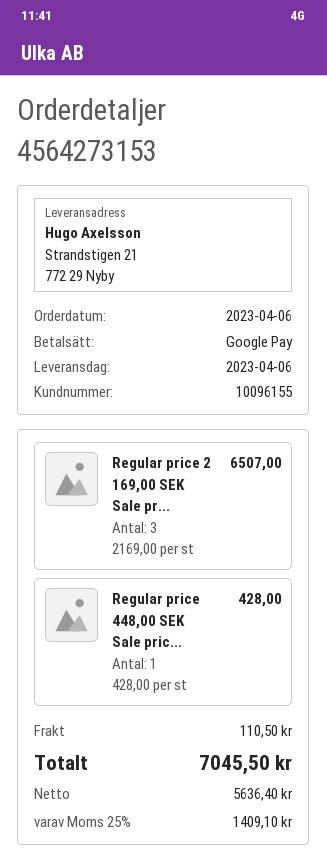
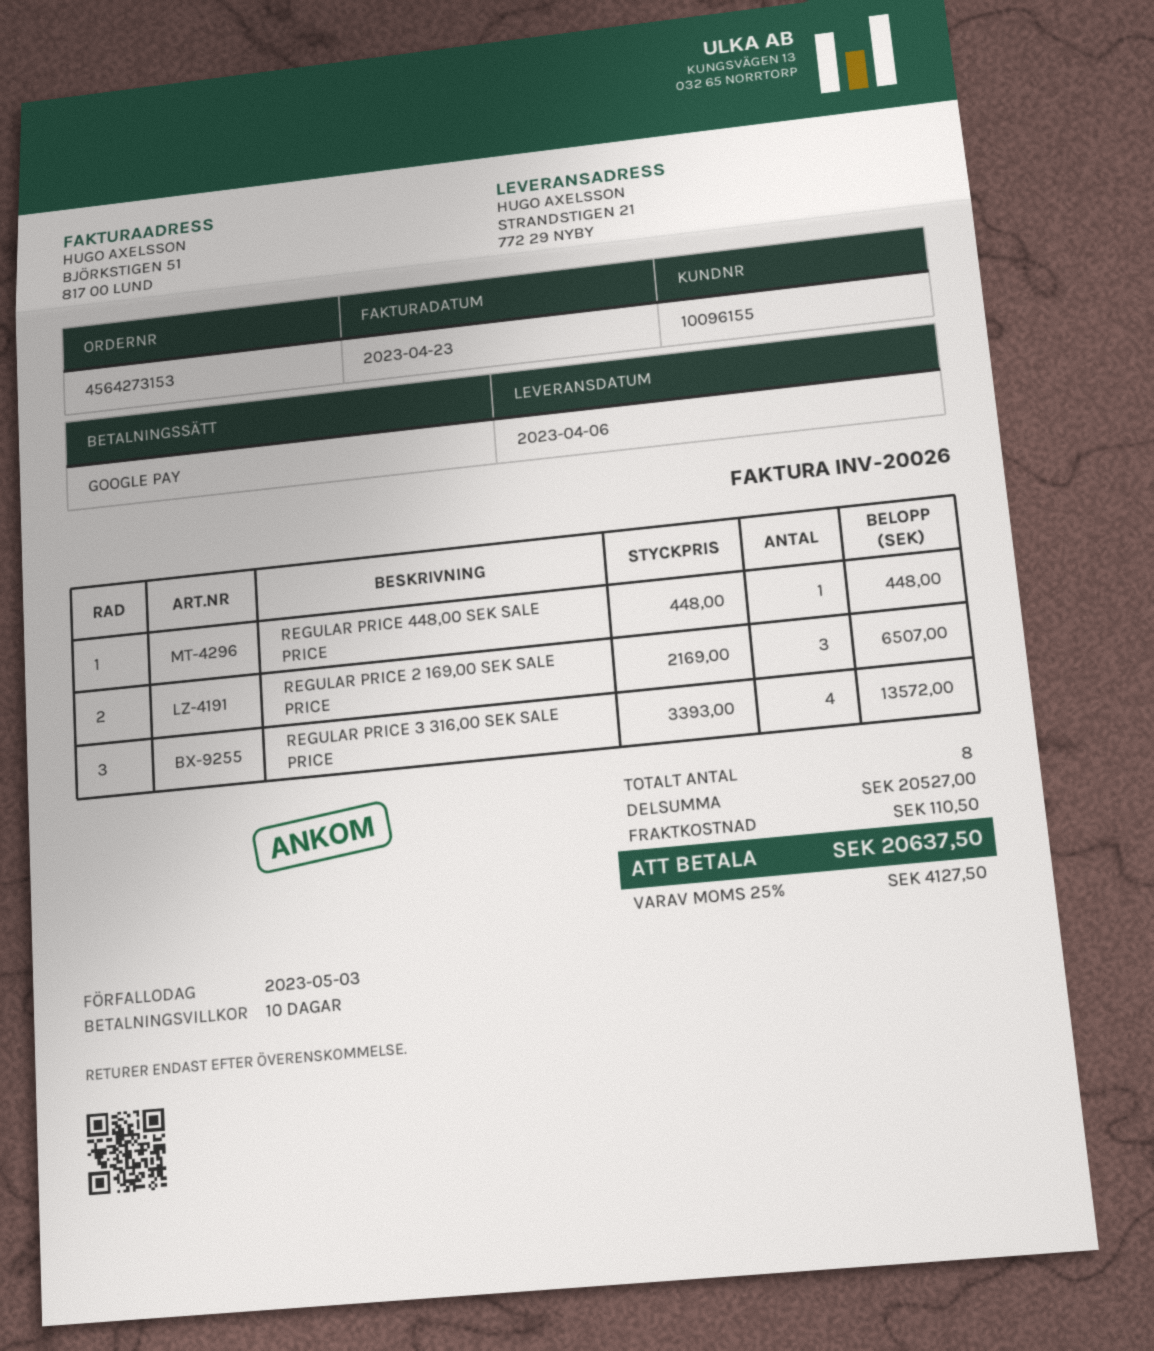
Regular price 448,00 SEK Sale pric...: 1 x 428.00 = 428.00 -> 1 x 448.00 = 448.00
REGULAR PRICE 3 316,00 SEK SALE PRICE: none -> 4 x 3393.00 = 13572.00
tax: 25% = 1409.10 -> 25% = 4127.50
total: 7045.50 -> 20637.50

